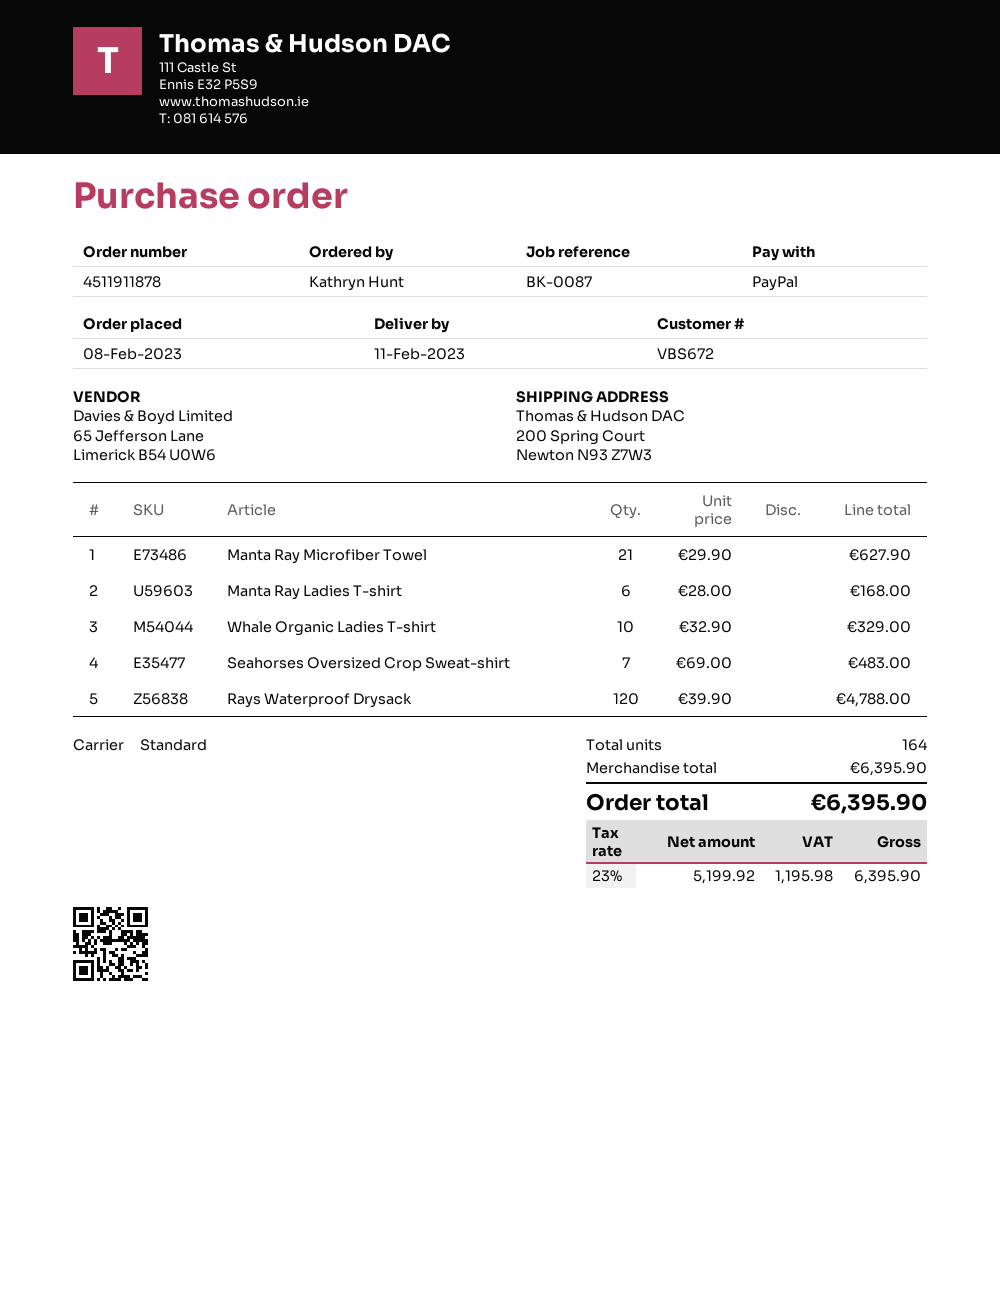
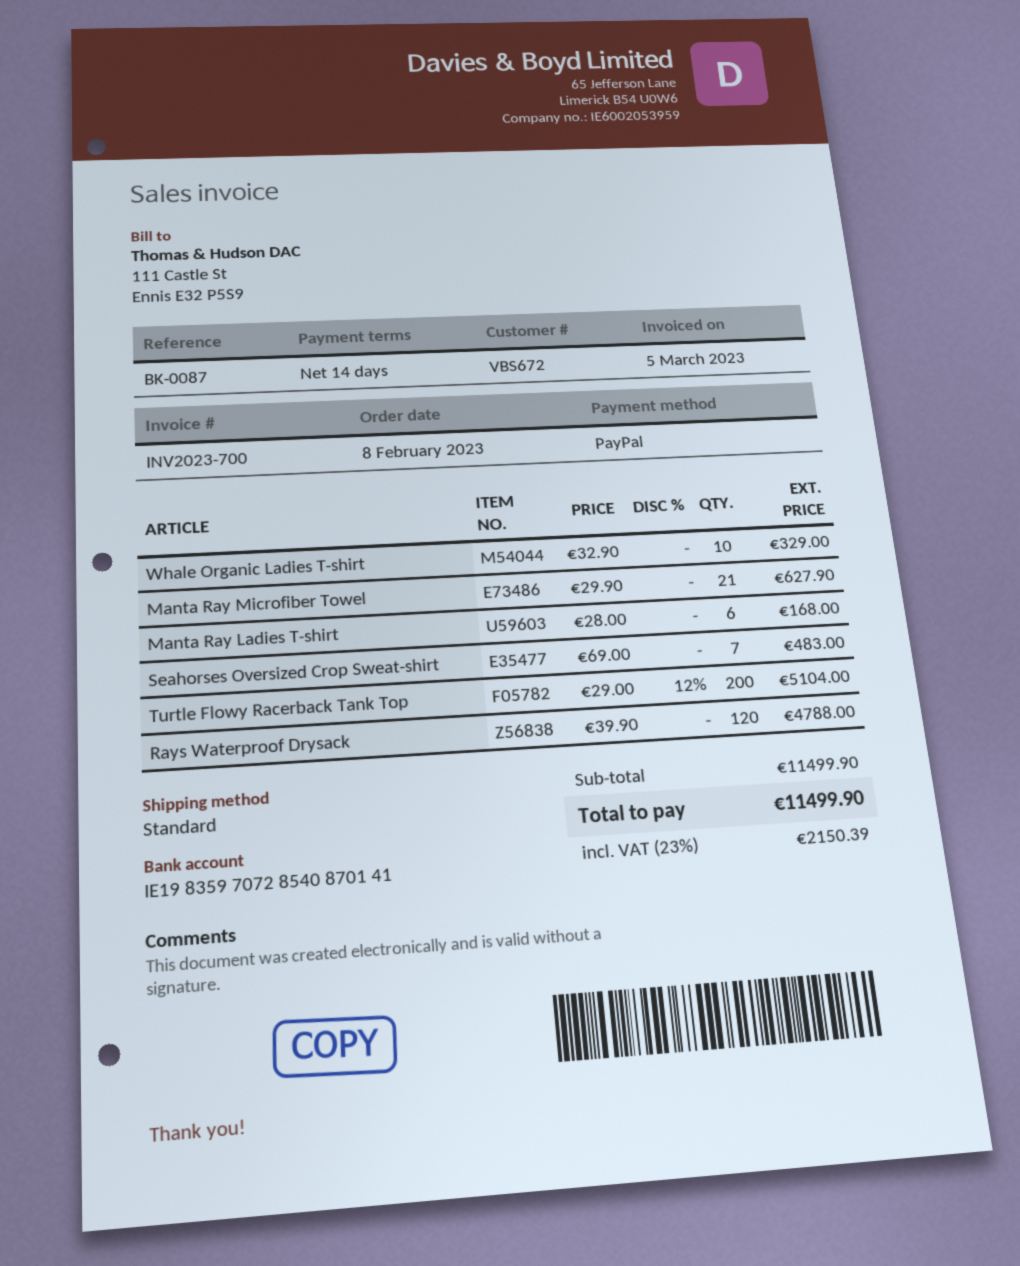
Turtle Flowy Racerback Tank Top: none -> 200 x 29.00 - 12% = 5104.00
subtotal: 6395.90 -> 11499.90
tax: 23% = 1195.98 -> 23% = 2150.39
total: 6395.90 -> 11499.90

